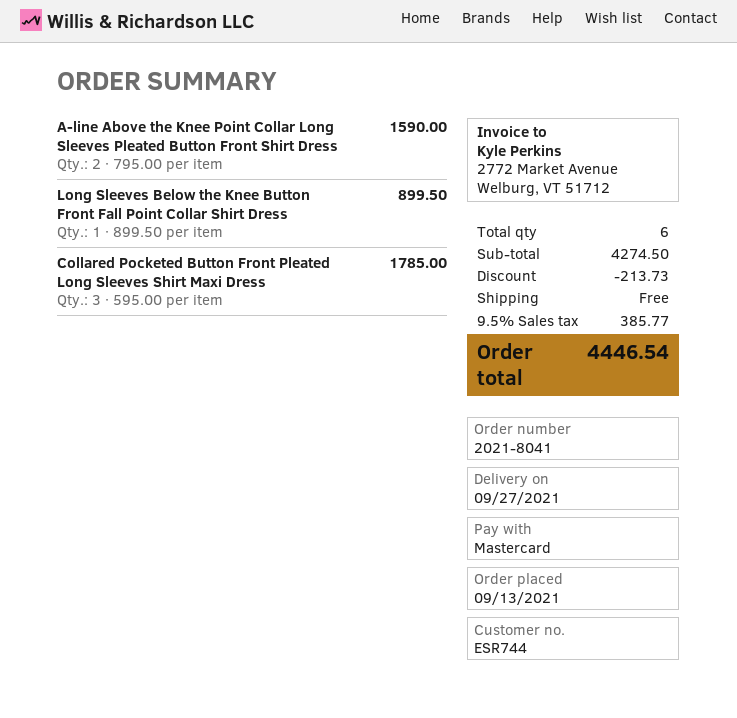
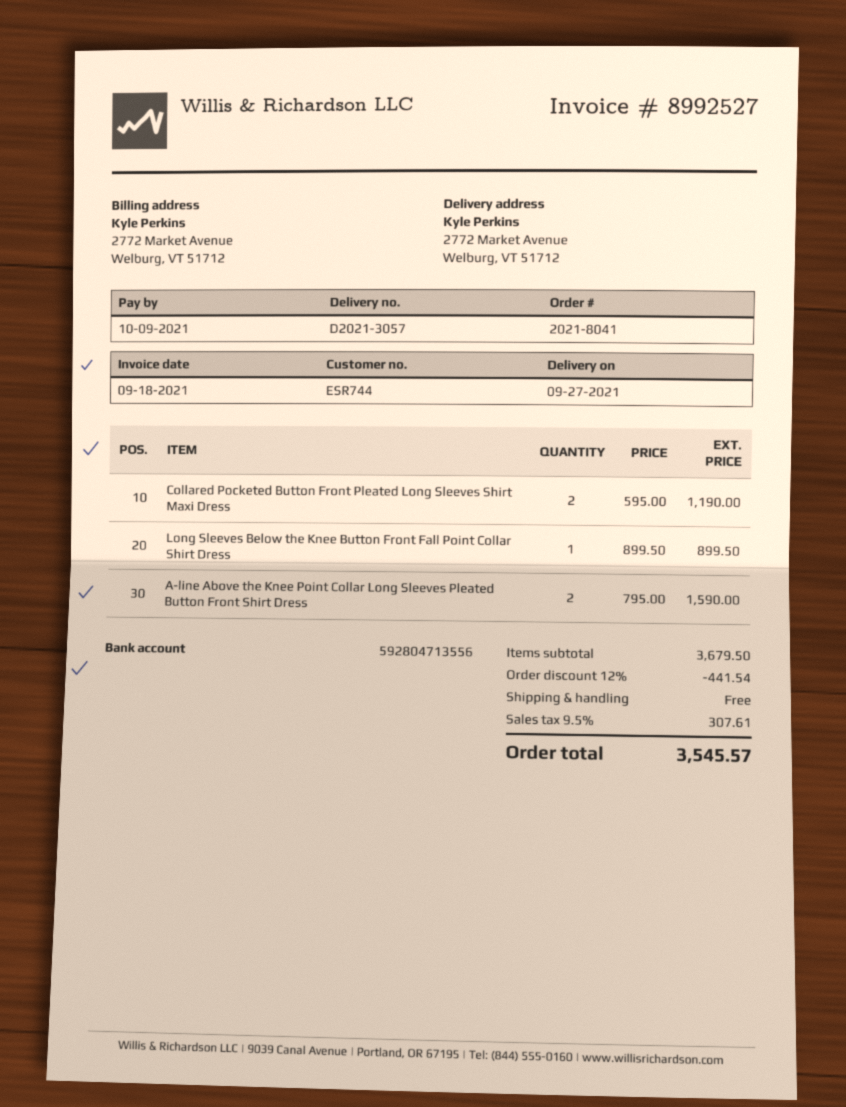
Collared Pocketed Button Front Pleated Long Sleeves Shirt Maxi Dress: 3 x 595.00 = 1785.00 -> 2 x 595.00 = 1190.00
subtotal: 4274.50 -> 3679.50
discount: 213.73 -> 441.54
tax: 9.5% = 385.77 -> 9.5% = 307.61
total: 4446.54 -> 3545.57

